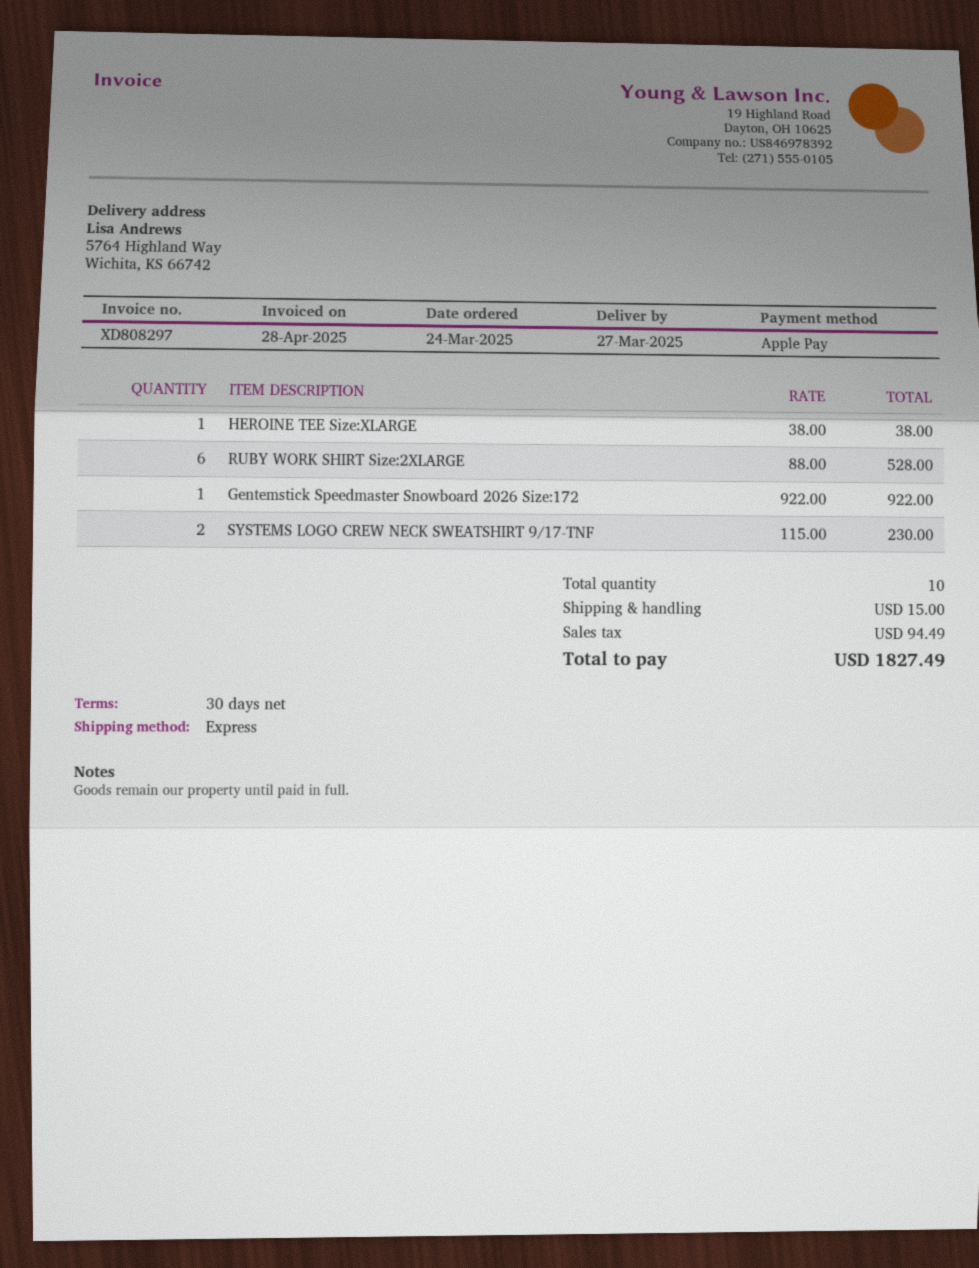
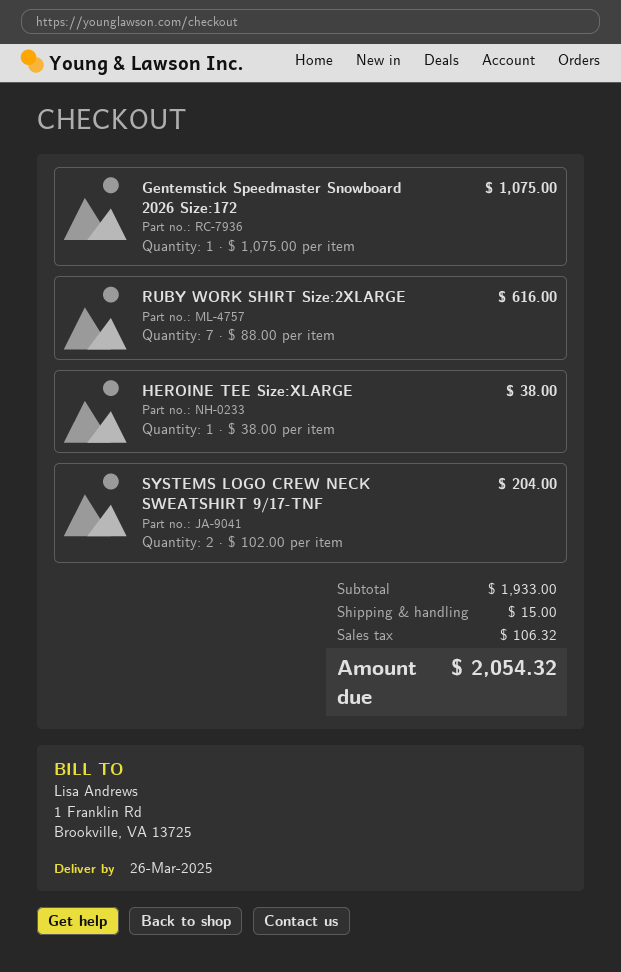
delivery date: 2025-03-27 -> 2025-03-26
RUBY WORK SHIRT Size:2XLARGE: 6 x 88.00 = 528.00 -> 7 x 88.00 = 616.00
Gentemstick Speedmaster Snowboard 2026 Size:172: 1 x 922.00 = 922.00 -> 1 x 1075.00 = 1075.00
SYSTEMS LOGO CREW NECK SWEATSHIRT 9/17-TNF: 2 x 115.00 = 230.00 -> 2 x 102.00 = 204.00
tax: 94.49 -> 106.32
total: 1827.49 -> 2054.32

